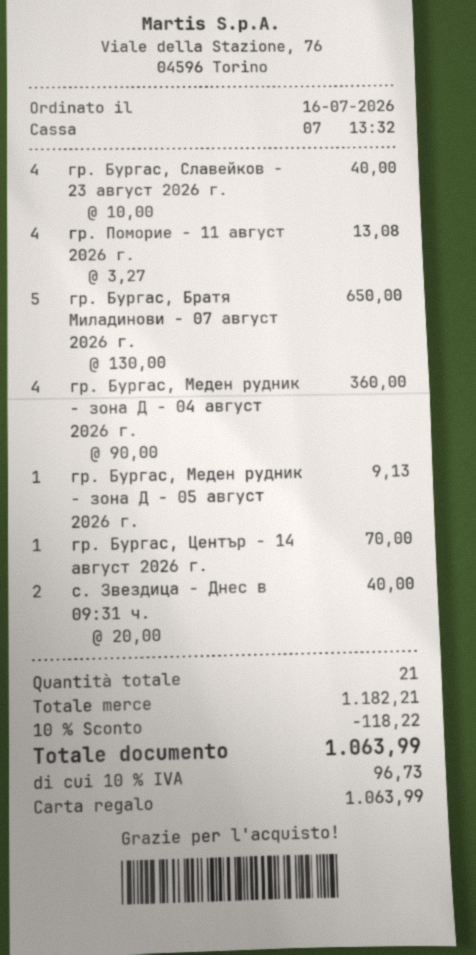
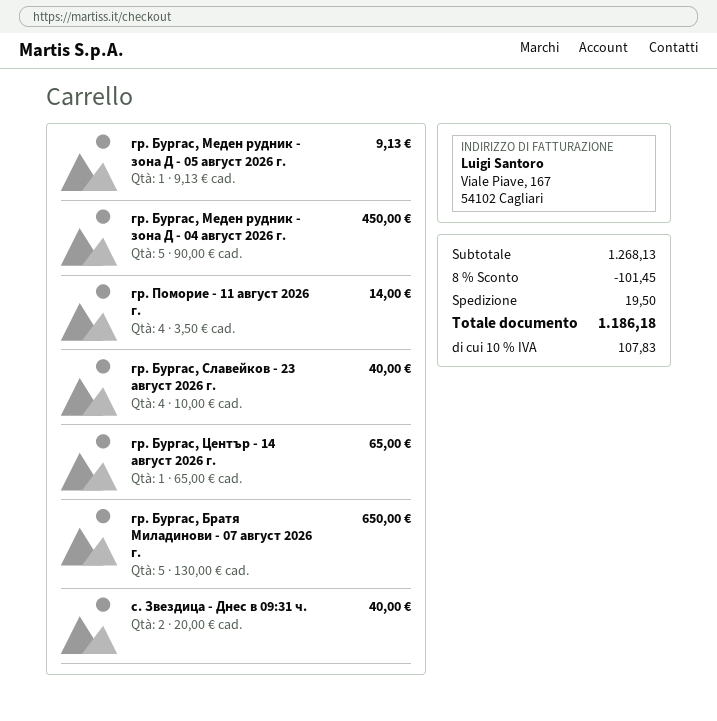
гр. Поморие - 11 август 2026 г.: 4 x 3.27 = 13.08 -> 4 x 3.50 = 14.00
гр. Бургас, Меден рудник - зона Д - 04 август 2026 г.: 4 x 90.00 = 360.00 -> 5 x 90.00 = 450.00
гр. Бургас, Център - 14 август 2026 г.: 1 x 70.00 = 70.00 -> 1 x 65.00 = 65.00
subtotal: 1182.21 -> 1268.13
discount: 10% = 118.22 -> 8% = 101.45
shipping: none -> 19.50
tax: 10% = 96.73 -> 10% = 107.83
total: 1063.99 -> 1186.18

